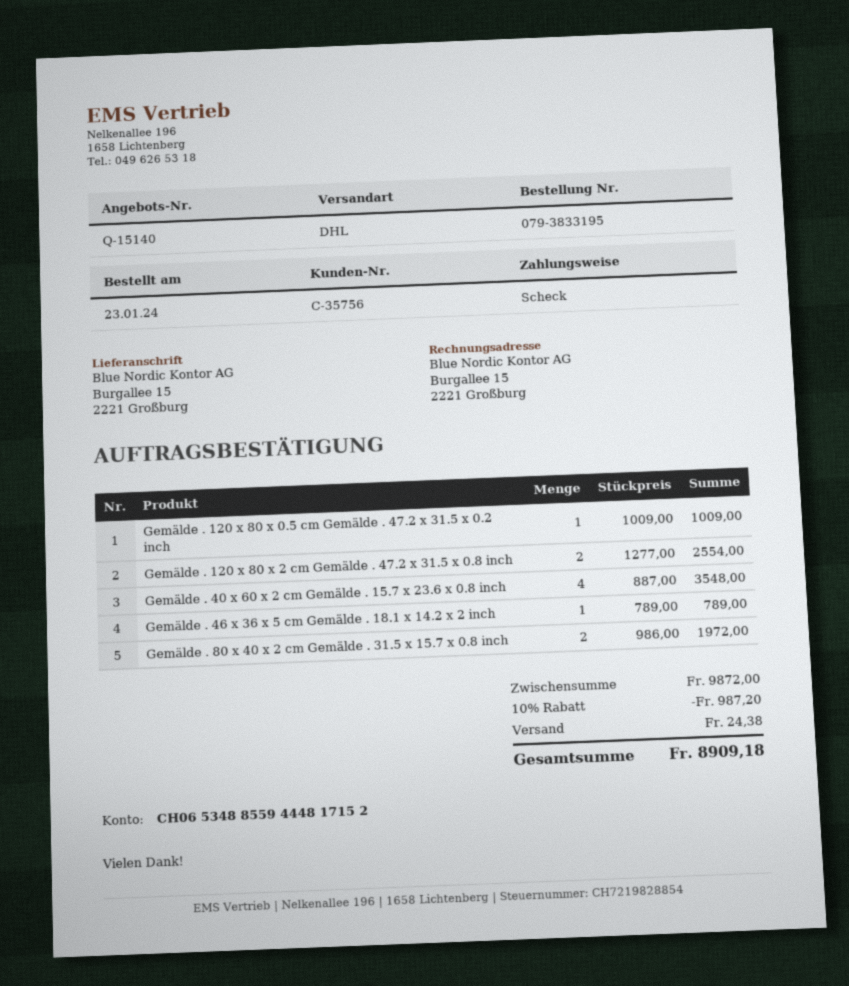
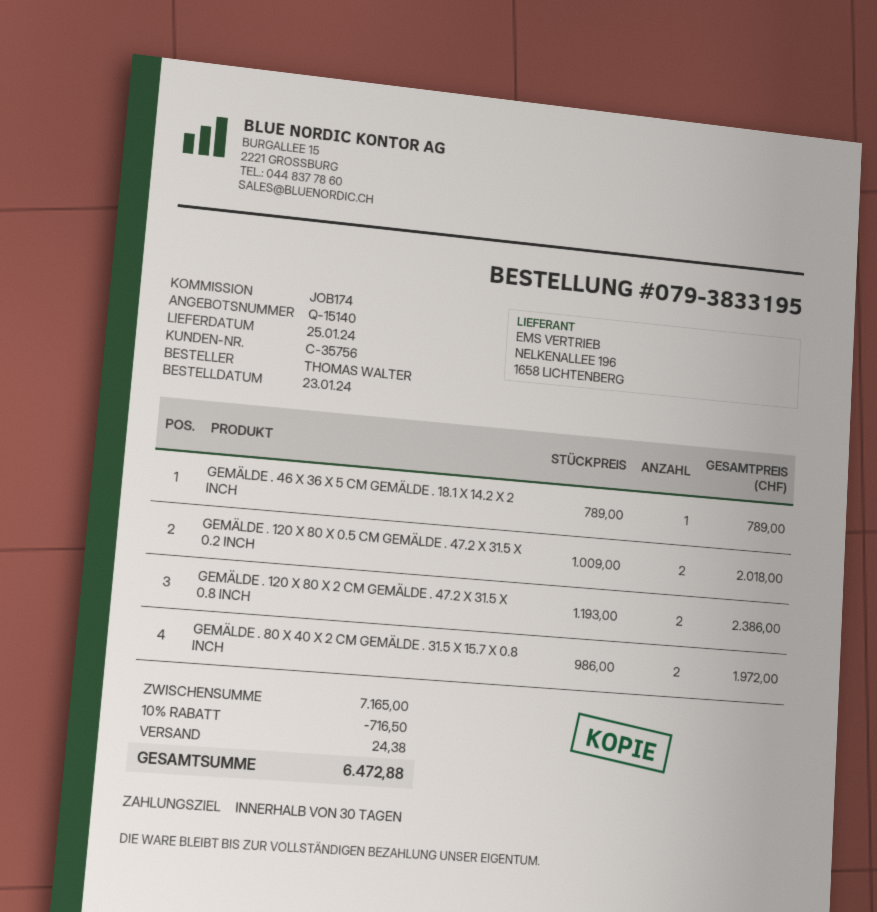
Gemälde . 120 x 80 x 0.5 cm Gemälde . 47.2 x 31.5 x 0.2 inch: 1 x 1009.00 = 1009.00 -> 2 x 1009.00 = 2018.00
Gemälde . 120 x 80 x 2 cm Gemälde . 47.2 x 31.5 x 0.8 inch: 2 x 1277.00 = 2554.00 -> 2 x 1193.00 = 2386.00
Gemälde . 40 x 60 x 2 cm Gemälde . 15.7 x 23.6 x 0.8 inch: 4 x 887.00 = 3548.00 -> none
subtotal: 9872.00 -> 7165.00
discount: 10% = 987.20 -> 10% = 716.50
total: 8909.18 -> 6472.88

